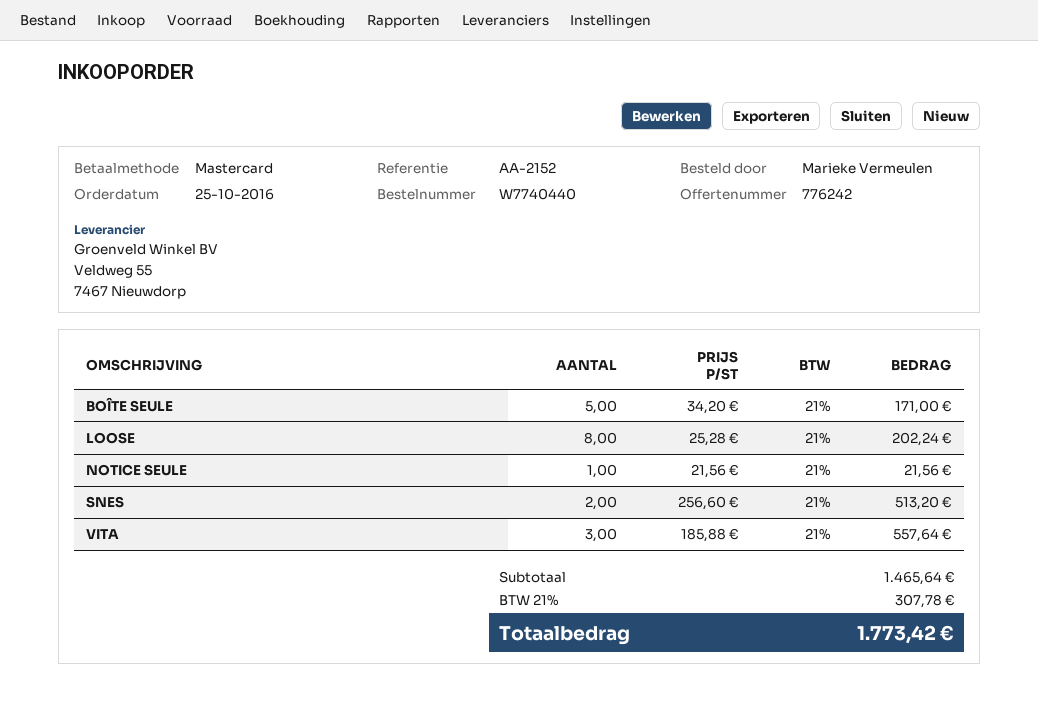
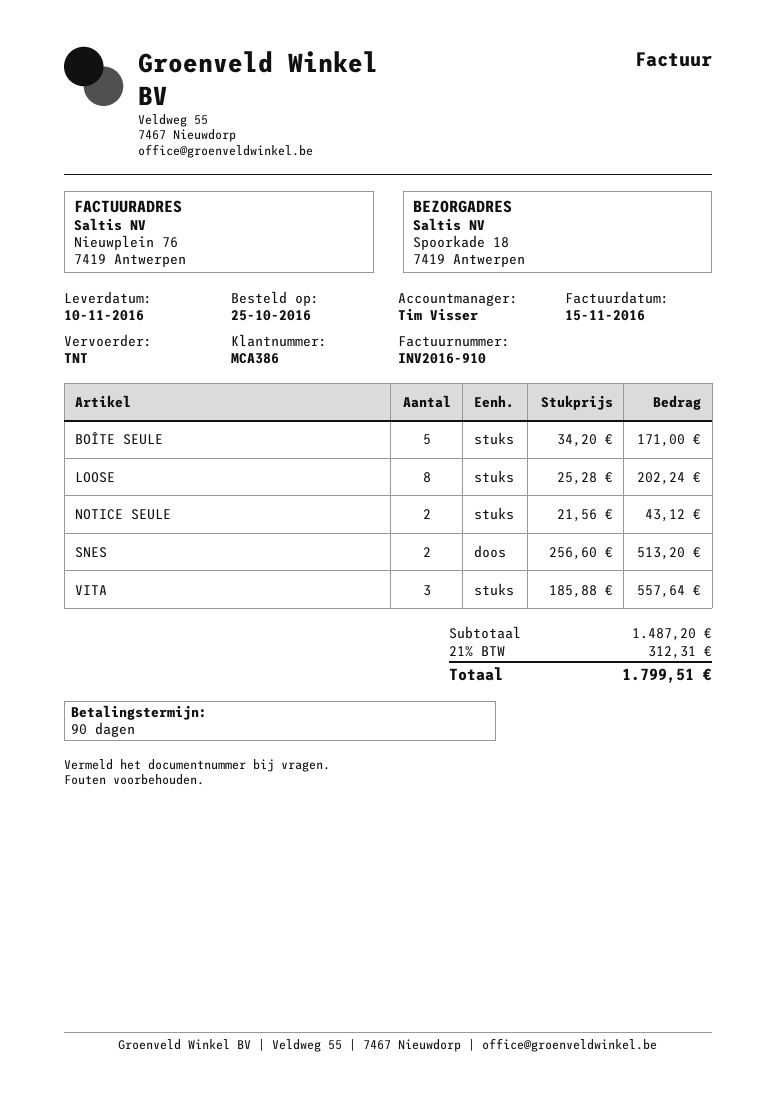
NOTICE SEULE: 1 x 21.56 = 21.56 -> 2 x 21.56 = 43.12
subtotal: 1465.64 -> 1487.20
tax: 21% = 307.78 -> 21% = 312.31
total: 1773.42 -> 1799.51

